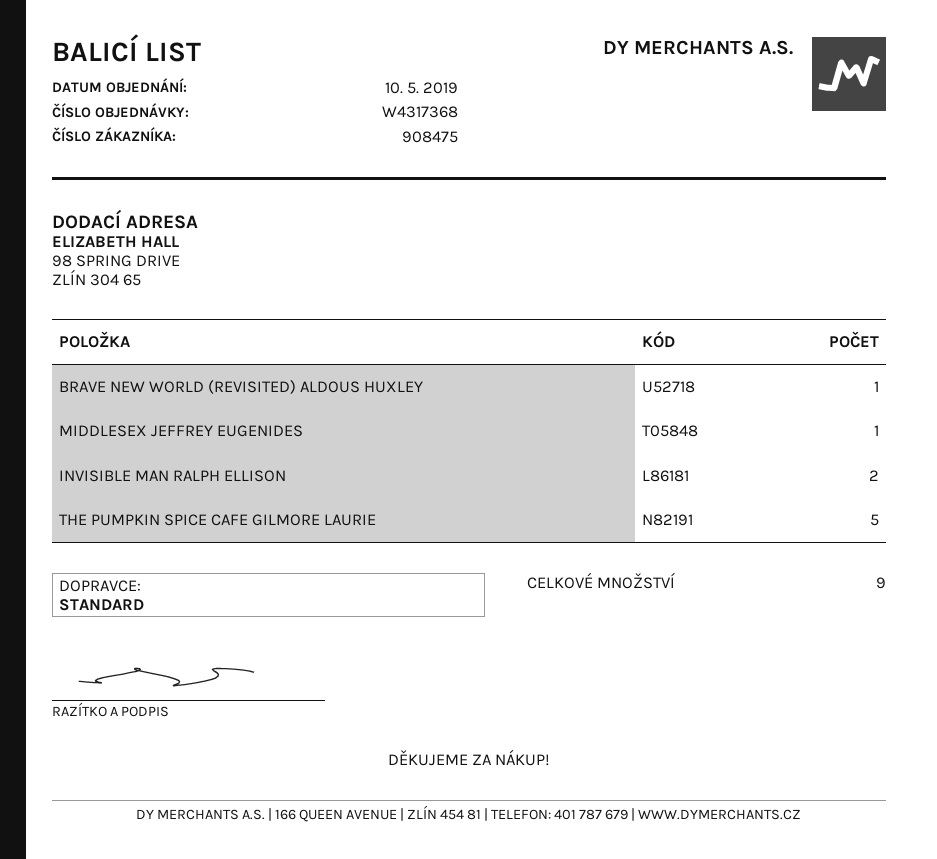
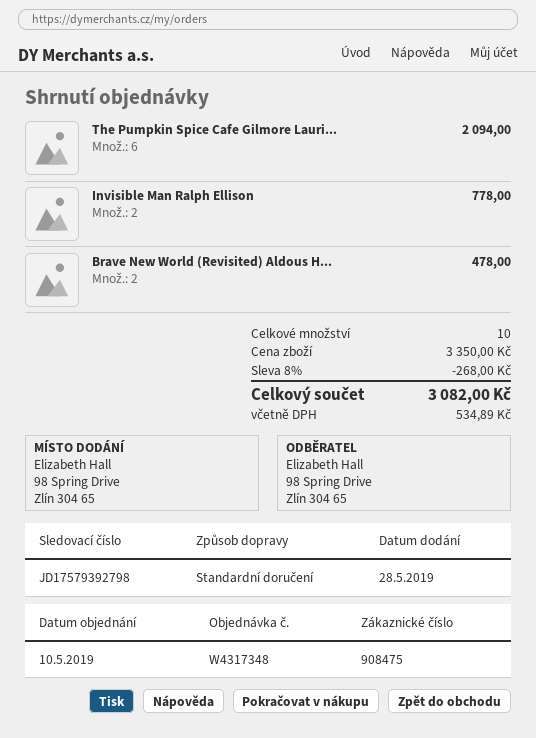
order number: W4317368 -> W4317348
BRAVE NEW WORLD (REVISITED) ALDOUS HUXLEY: 1 -> 2
MIDDLESEX JEFFREY EUGENIDES: 1 -> none
THE PUMPKIN SPICE CAFE GILMORE LAURIE: 5 -> 6
total quantity: 9 -> 10

